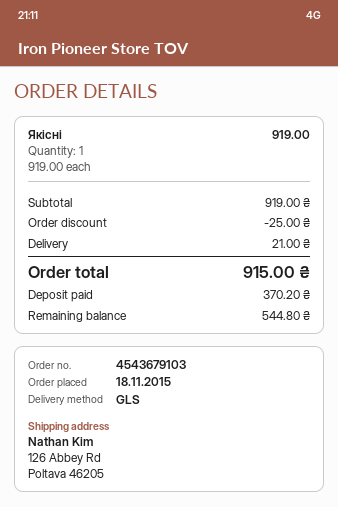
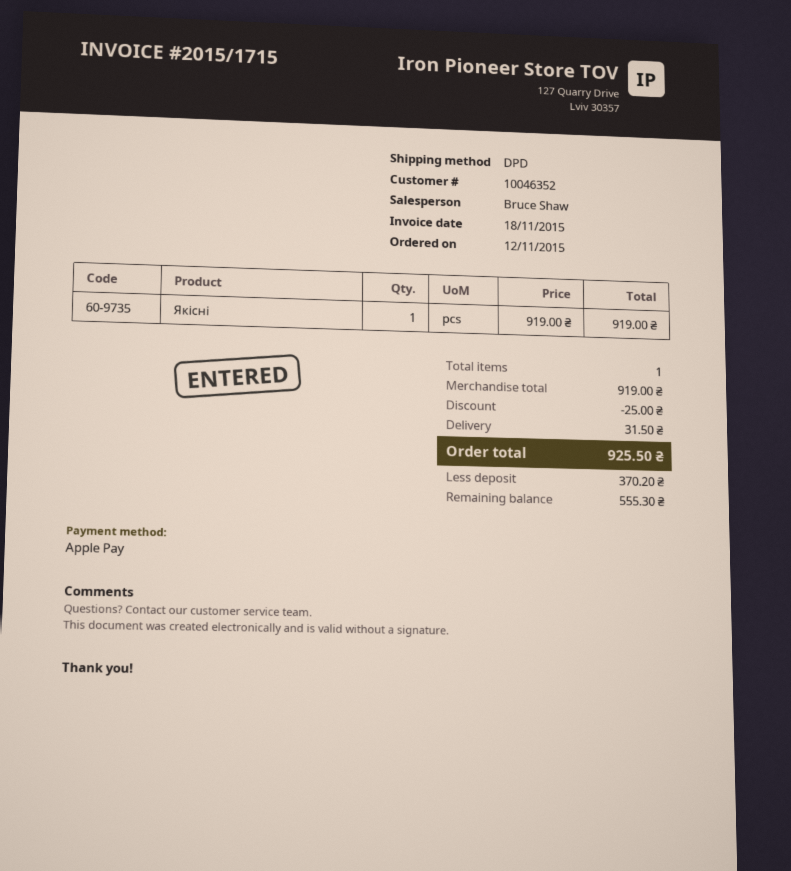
order date: 2015-11-18 -> 2015-11-12
shipping method: GLS -> DPD
shipping: 21.00 -> 31.50
total: 915.00 -> 925.50
balance: 544.80 -> 555.30

